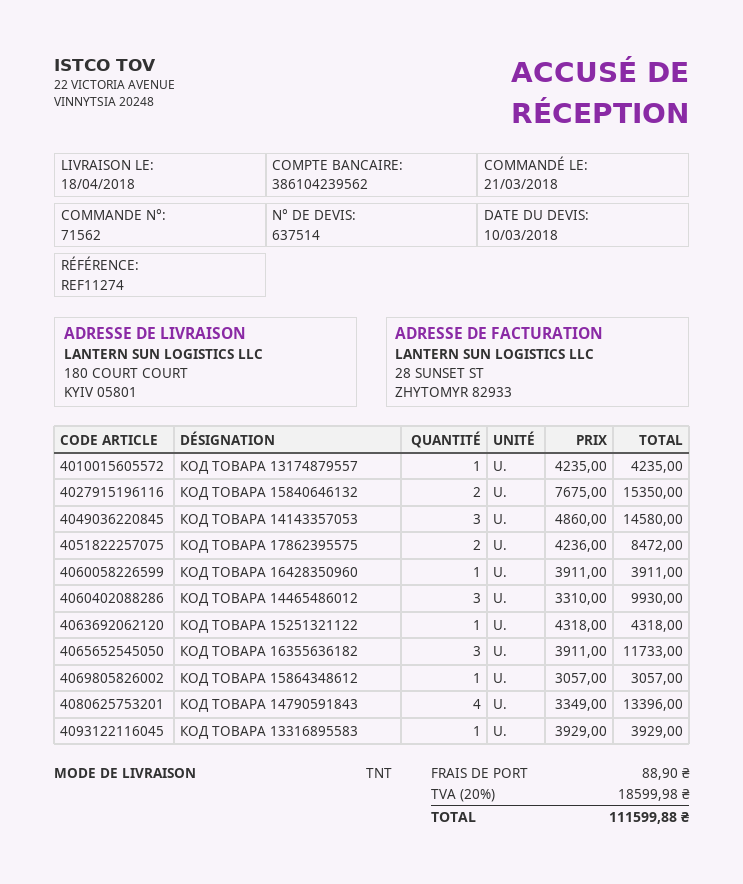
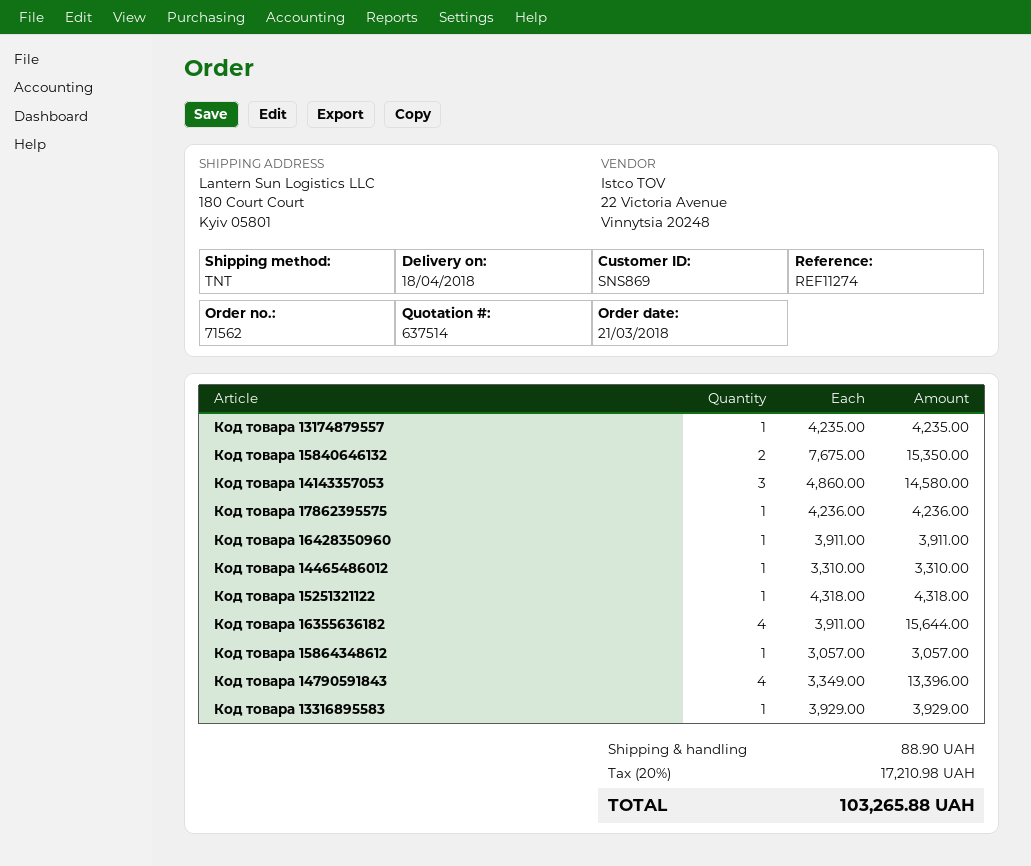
КОД ТОВАРА 17862395575: 2 x 4236.00 = 8472.00 -> 1 x 4236.00 = 4236.00
КОД ТОВАРА 14465486012: 3 x 3310.00 = 9930.00 -> 1 x 3310.00 = 3310.00
КОД ТОВАРА 16355636182: 3 x 3911.00 = 11733.00 -> 4 x 3911.00 = 15644.00
tax: 20% = 18599.98 -> 20% = 17210.98
total: 111599.88 -> 103265.88

